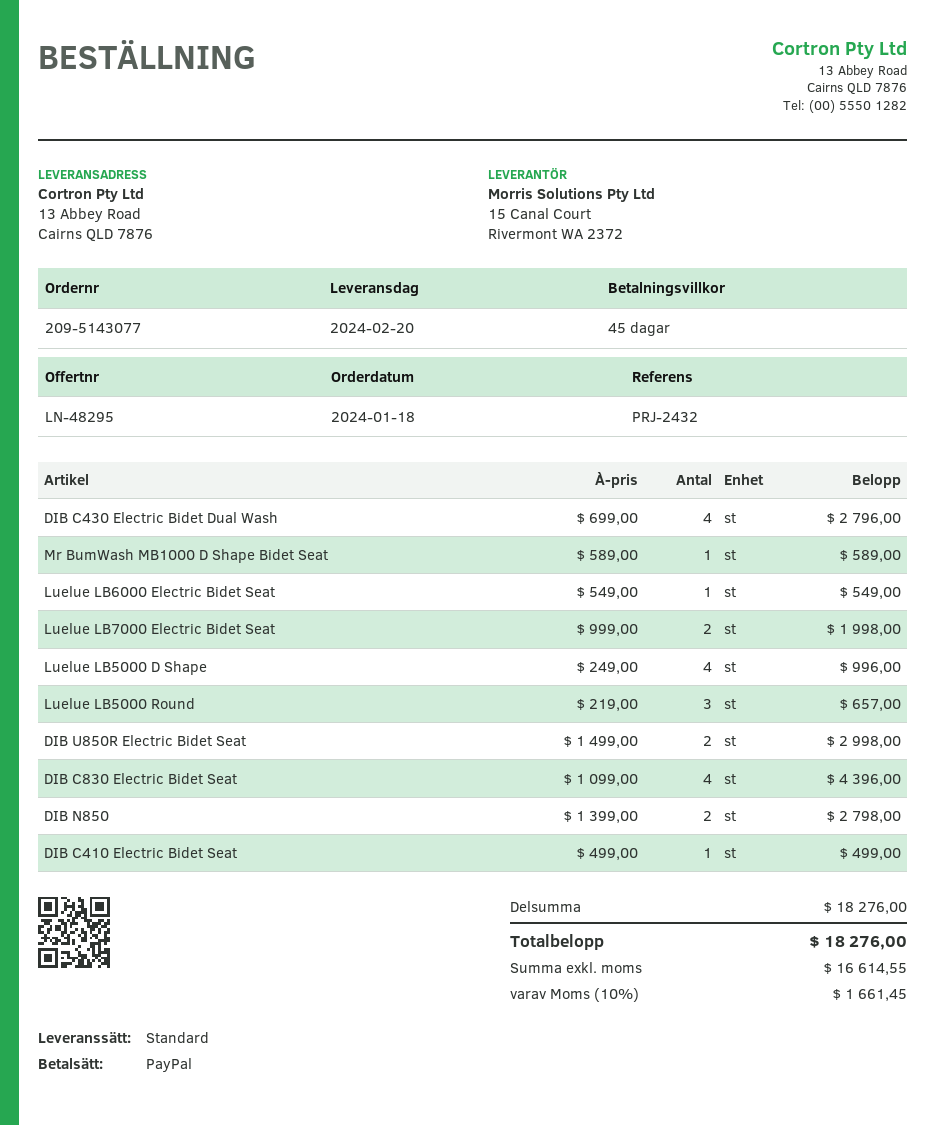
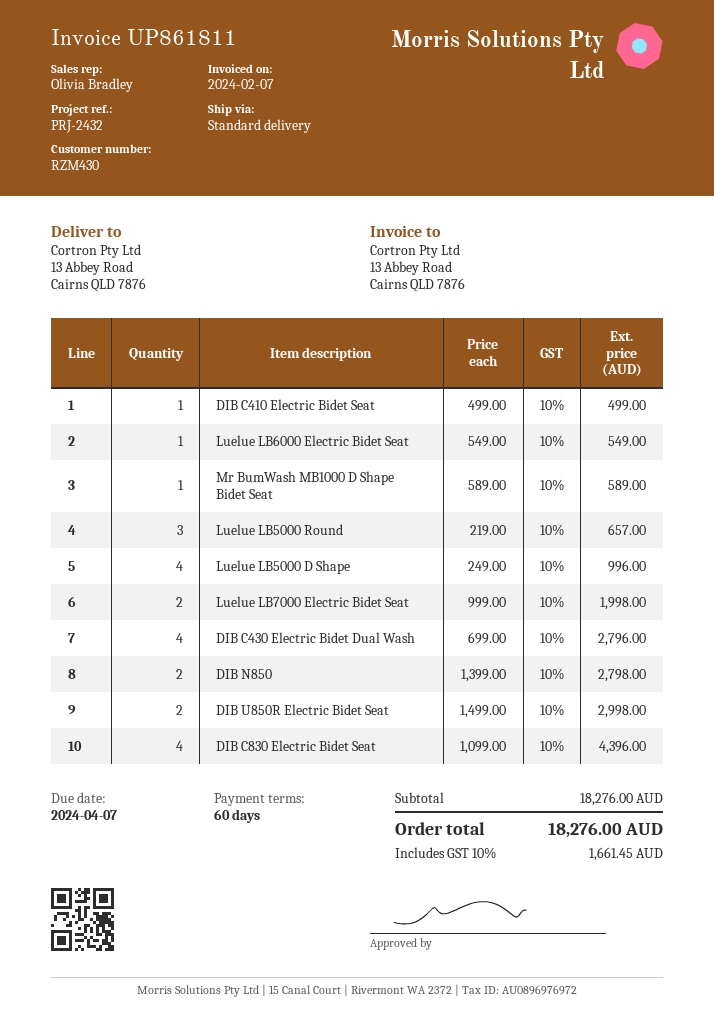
payment terms: 45 days -> 60 days

